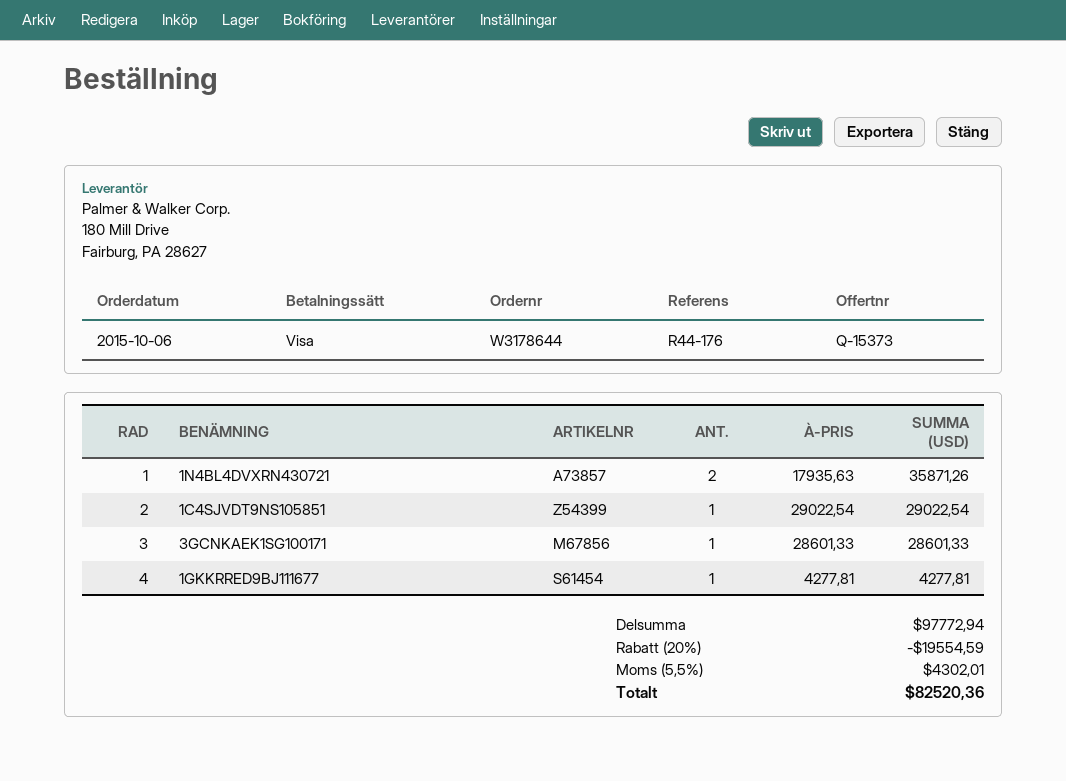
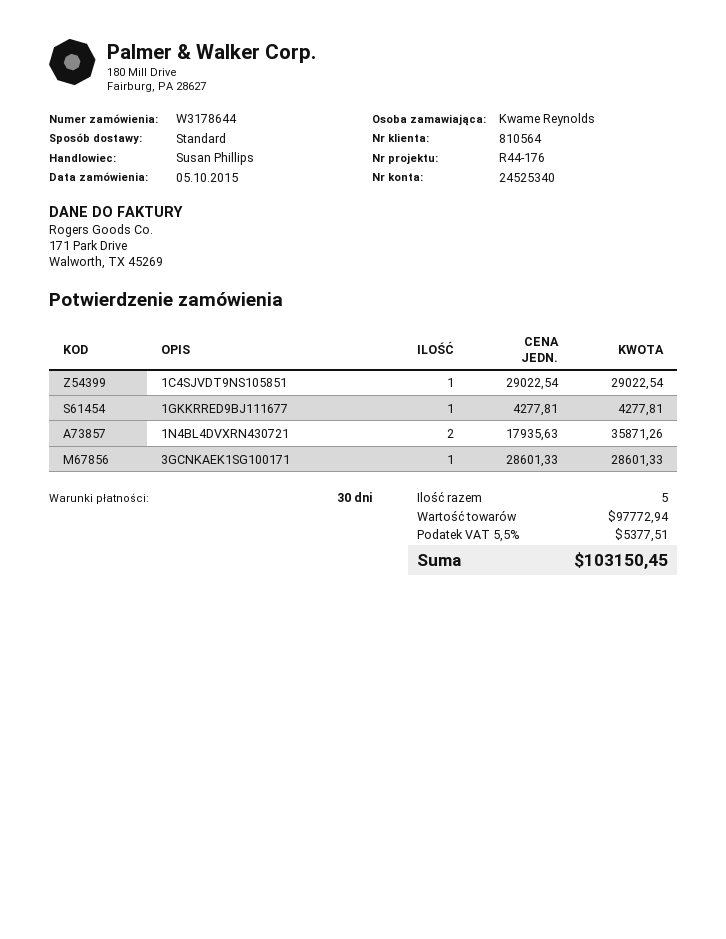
order date: 2015-10-06 -> 2015-10-05
discount: 20% = 19554.59 -> none
tax: 5.5% = 4302.01 -> 5.5% = 5377.51
total: 82520.36 -> 103150.45

